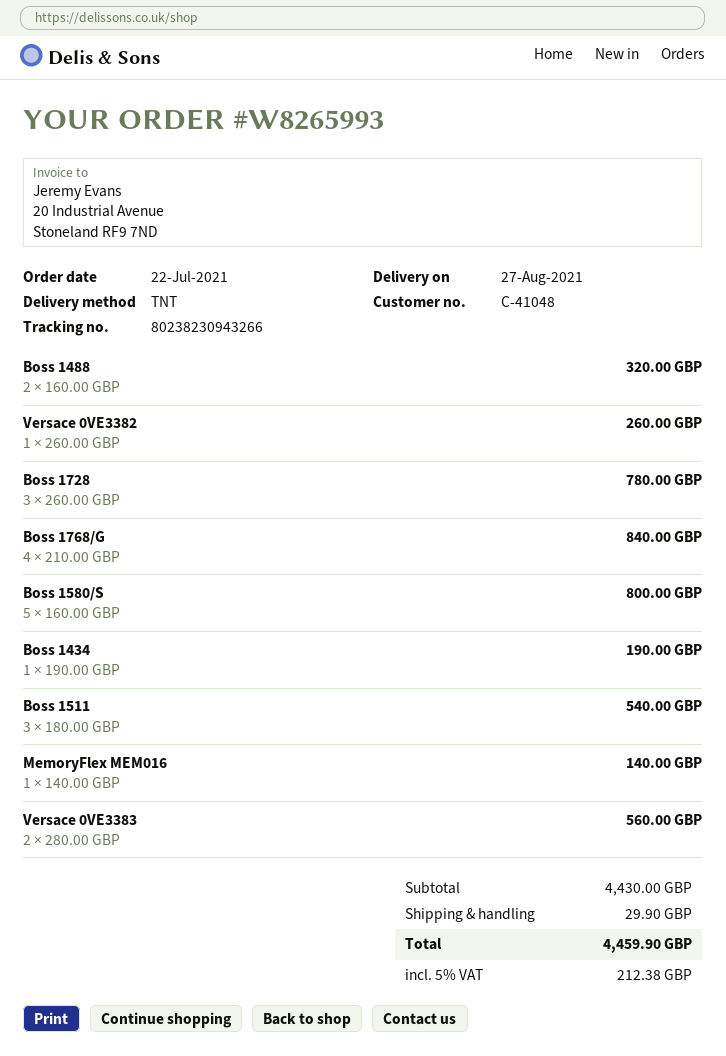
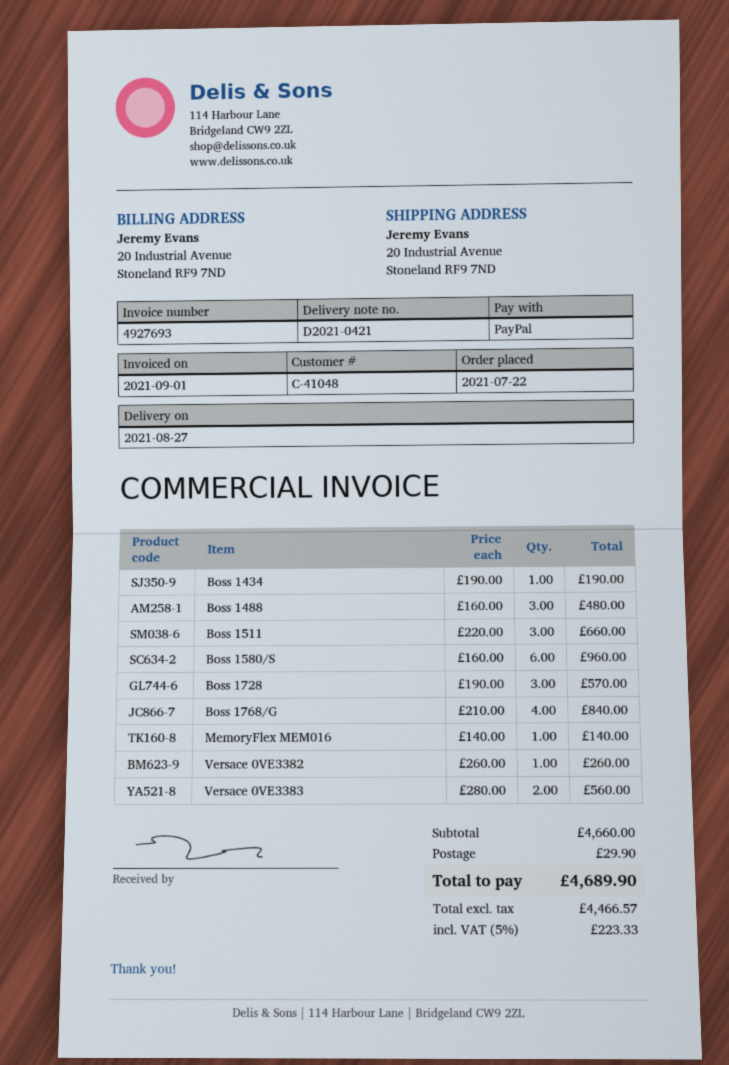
Boss 1488: 2 x 160.00 = 320.00 -> 3 x 160.00 = 480.00
Boss 1728: 3 x 260.00 = 780.00 -> 3 x 190.00 = 570.00
Boss 1580/S: 5 x 160.00 = 800.00 -> 6 x 160.00 = 960.00
Boss 1511: 3 x 180.00 = 540.00 -> 3 x 220.00 = 660.00
subtotal: 4430.00 -> 4660.00
tax: 5% = 212.38 -> 5% = 223.33
total: 4459.90 -> 4689.90

